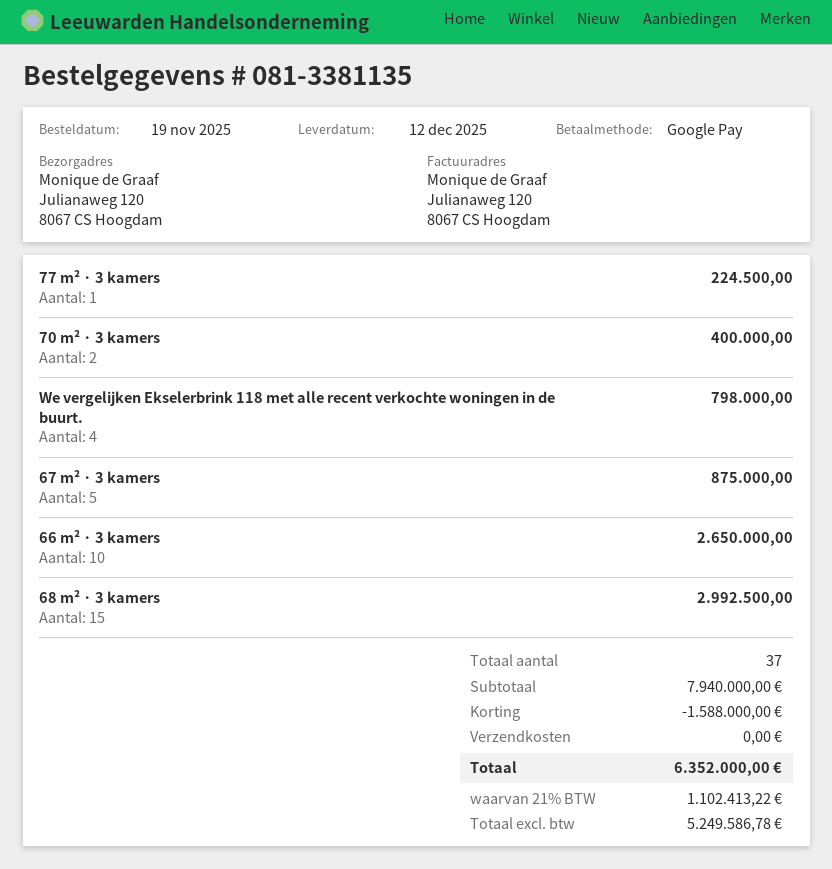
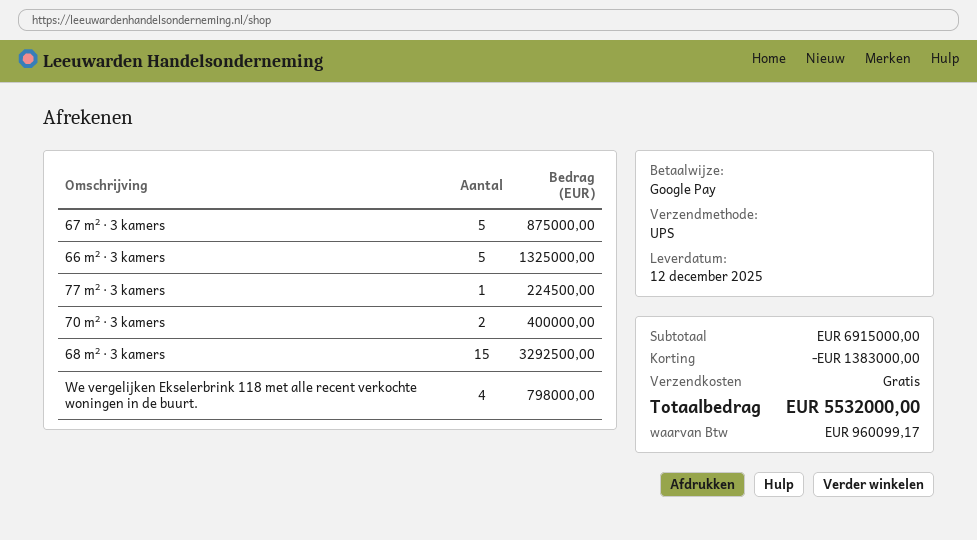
66 m² · 3 kamers: 10 for 2650000.00 -> 5 for 1325000.00
68 m² · 3 kamers: 15 for 2992500.00 -> 15 for 3292500.00
subtotal: 7940000.00 -> 6915000.00
discount: 1588000.00 -> 1383000.00
tax: 1102413.22 -> 960099.17
total: 6352000.00 -> 5532000.00

